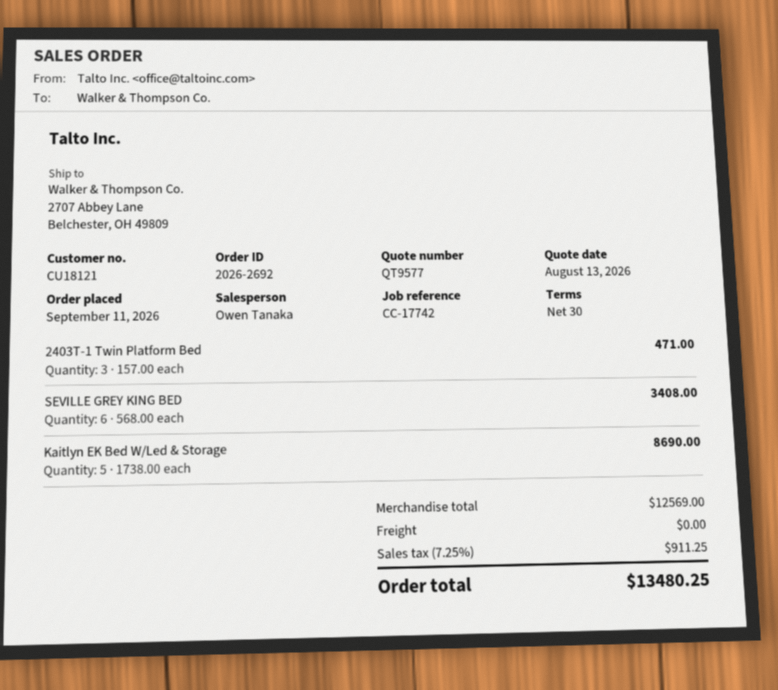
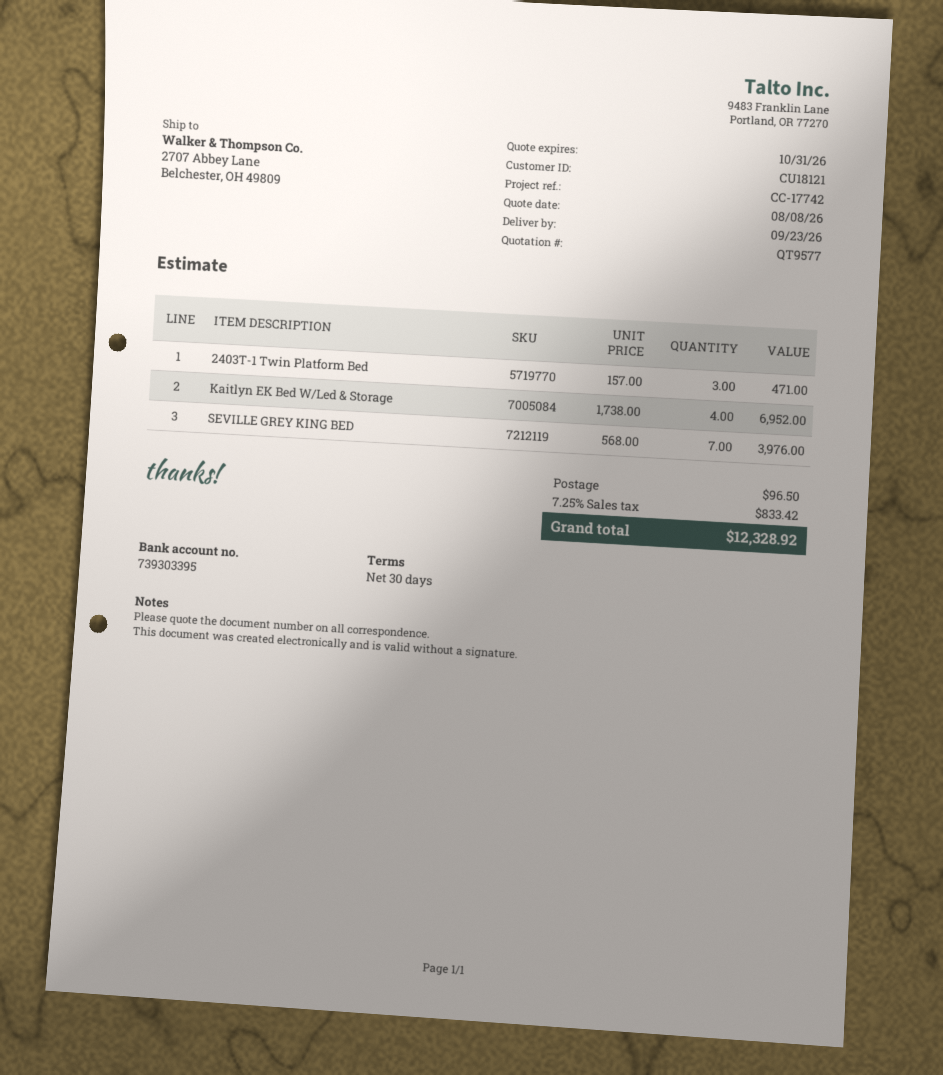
quote date: 2026-08-13 -> 2026-08-08
SEVILLE GREY KING BED: 6 x 568.00 = 3408.00 -> 7 x 568.00 = 3976.00
Kaitlyn EK Bed W/Led & Storage: 5 x 1738.00 = 8690.00 -> 4 x 1738.00 = 6952.00
shipping: 0.00 -> 96.50
tax: 7.25% = 911.25 -> 7.25% = 833.42
total: 13480.25 -> 12328.92

